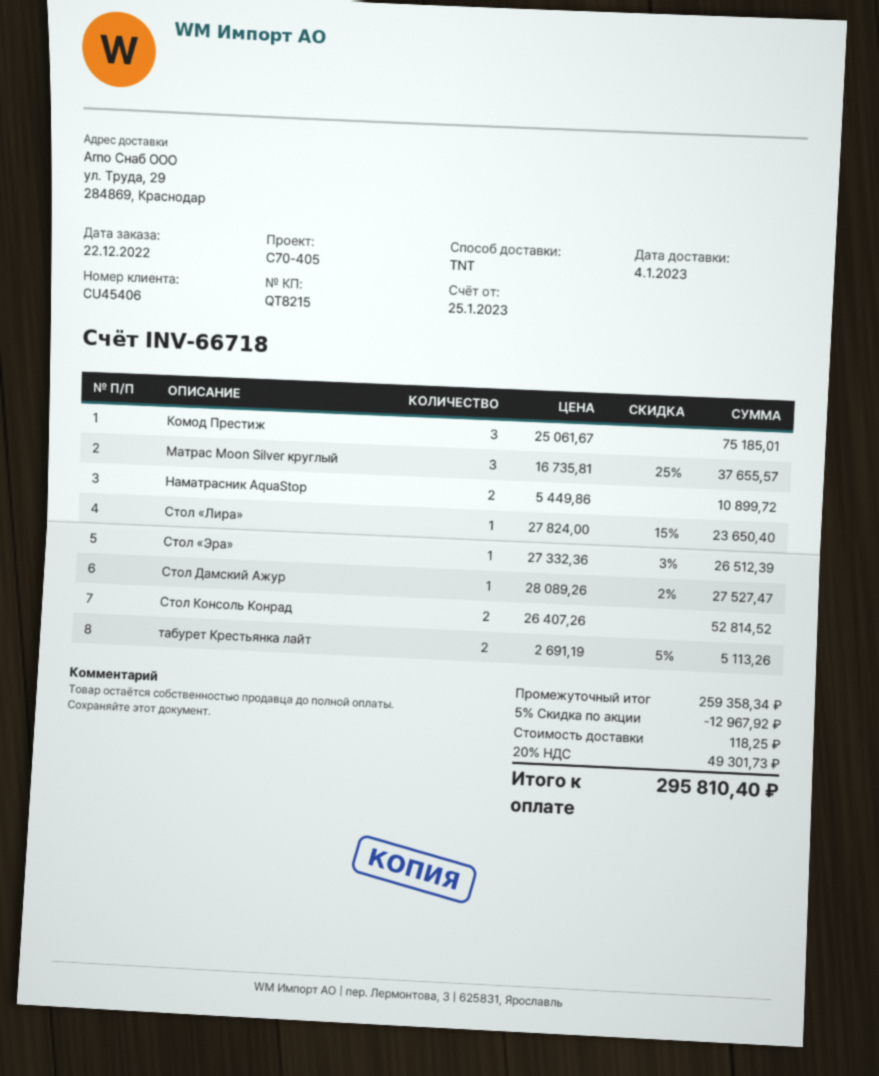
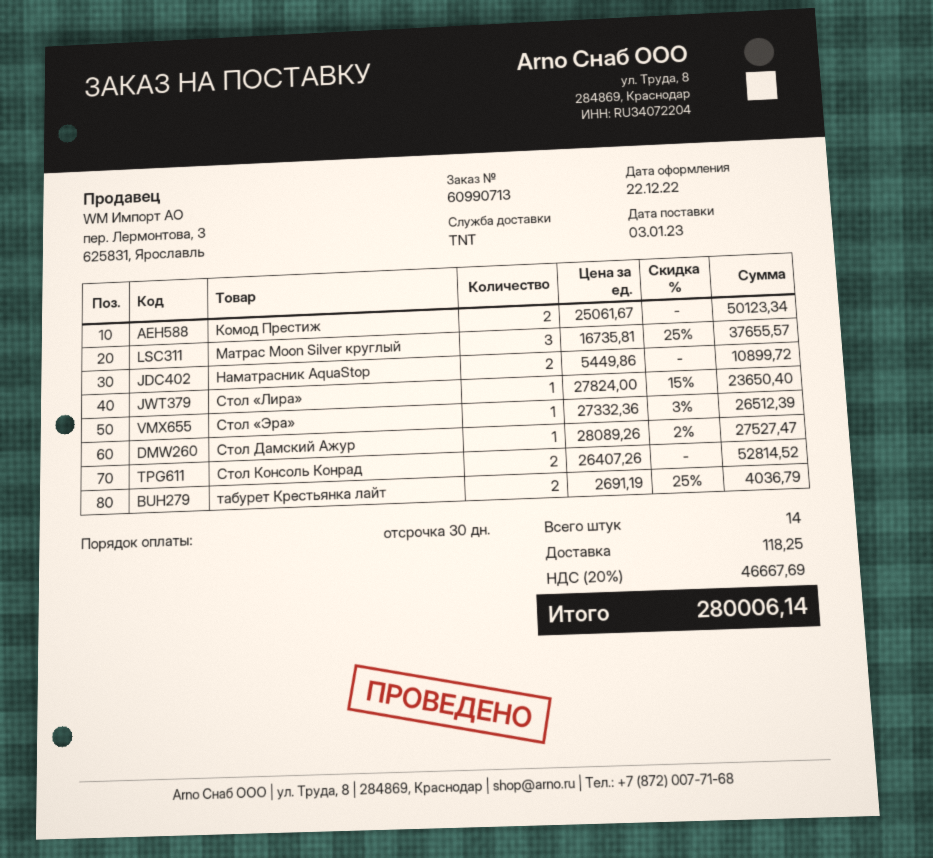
delivery date: 2023-01-04 -> 2023-01-03
Комод Престиж: 3 x 25061.67 = 75185.01 -> 2 x 25061.67 = 50123.34
табурет Крестьянка лайт: 2 x 2691.19 - 5% = 5113.26 -> 2 x 2691.19 - 25% = 4036.79
discount: 5% = 12967.92 -> none
tax: 20% = 49301.73 -> 20% = 46667.69
total: 295810.40 -> 280006.14

